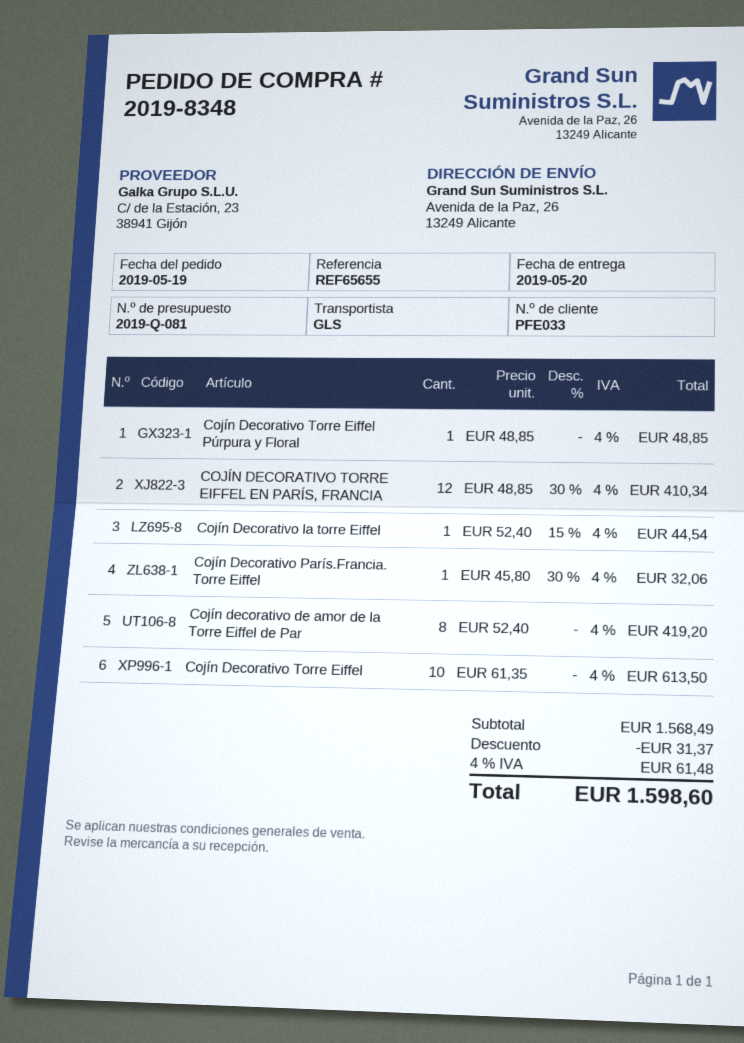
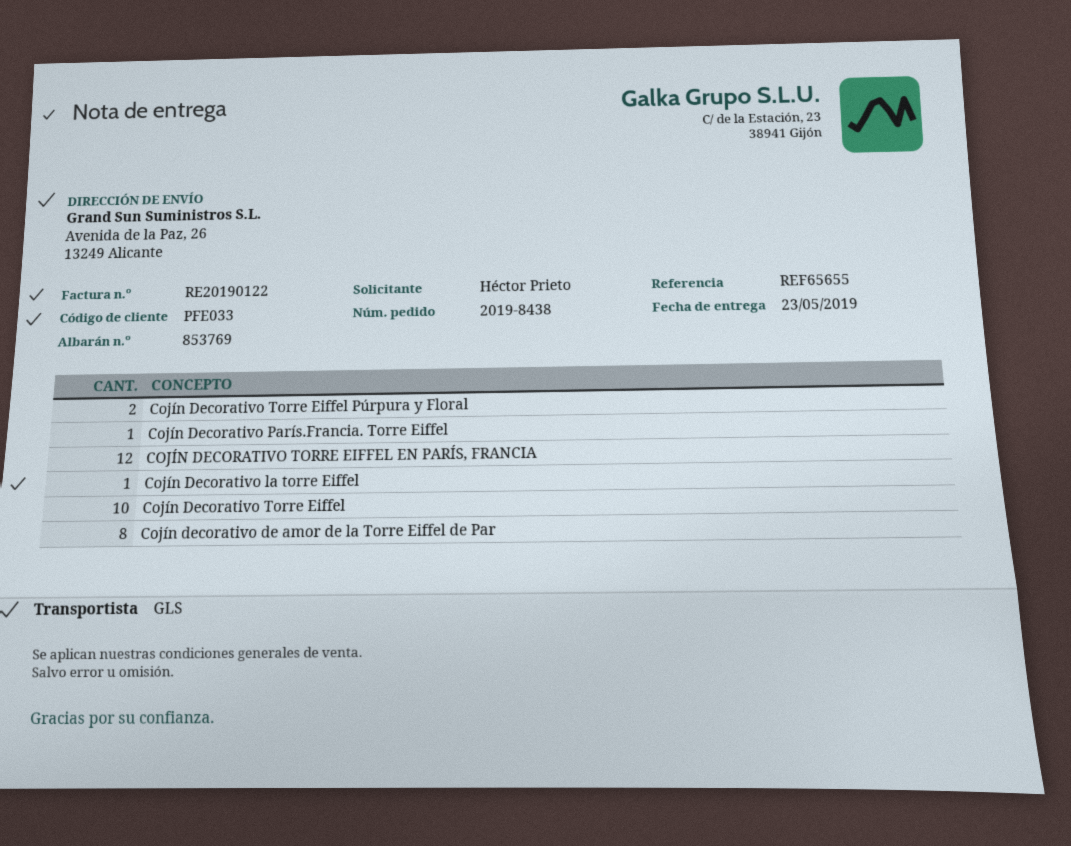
order number: 2019-8348 -> 2019-8438
delivery date: 2019-05-20 -> 2019-05-23
Cojín Decorativo Torre Eiffel Púrpura y Floral: 1 -> 2

